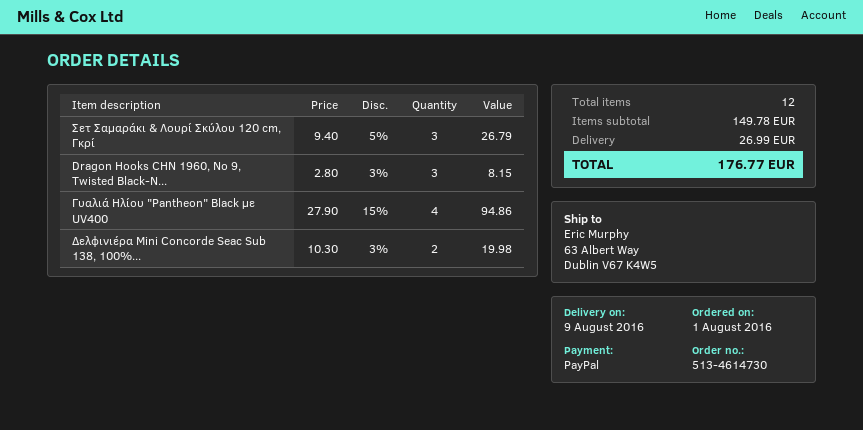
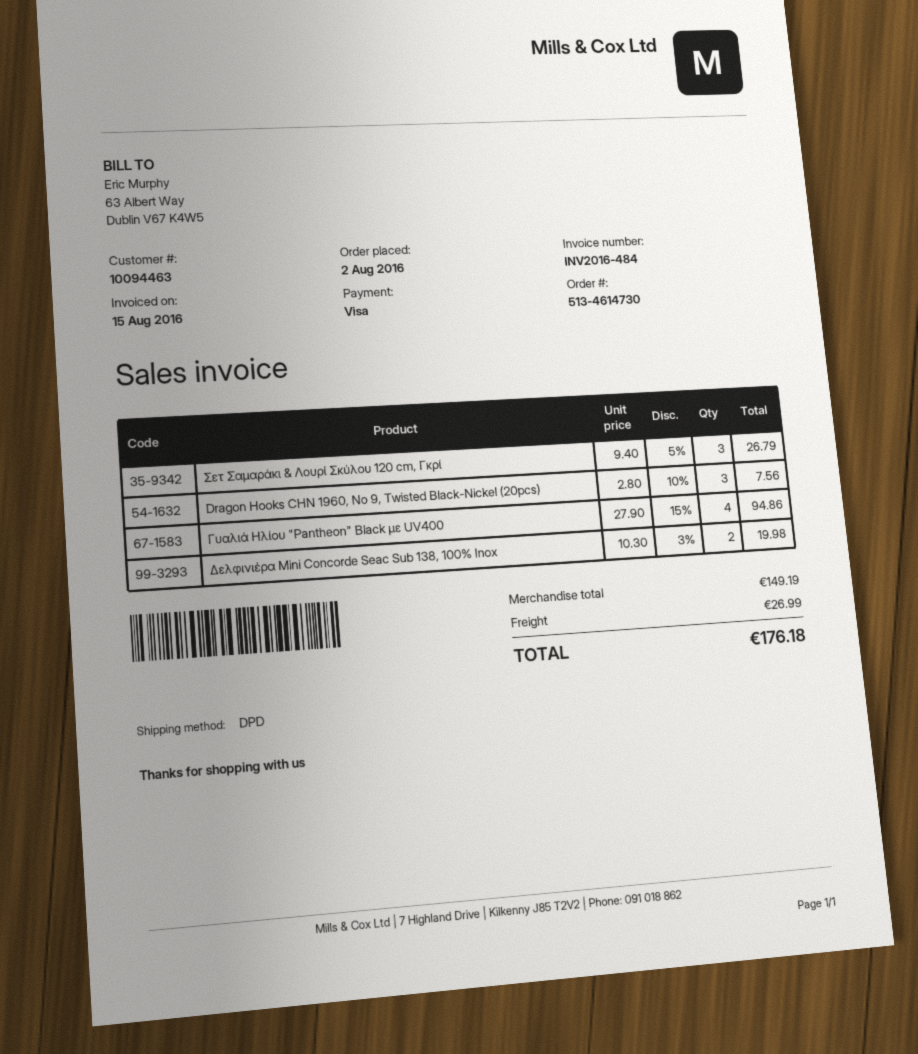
order date: 2016-08-01 -> 2016-08-02
payment method: PayPal -> Visa
Dragon Hooks CHN 1960, No 9, Twisted Black-N...: 3 x 2.80 - 3% = 8.15 -> 3 x 2.80 - 10% = 7.56
subtotal: 149.78 -> 149.19
total: 176.77 -> 176.18

